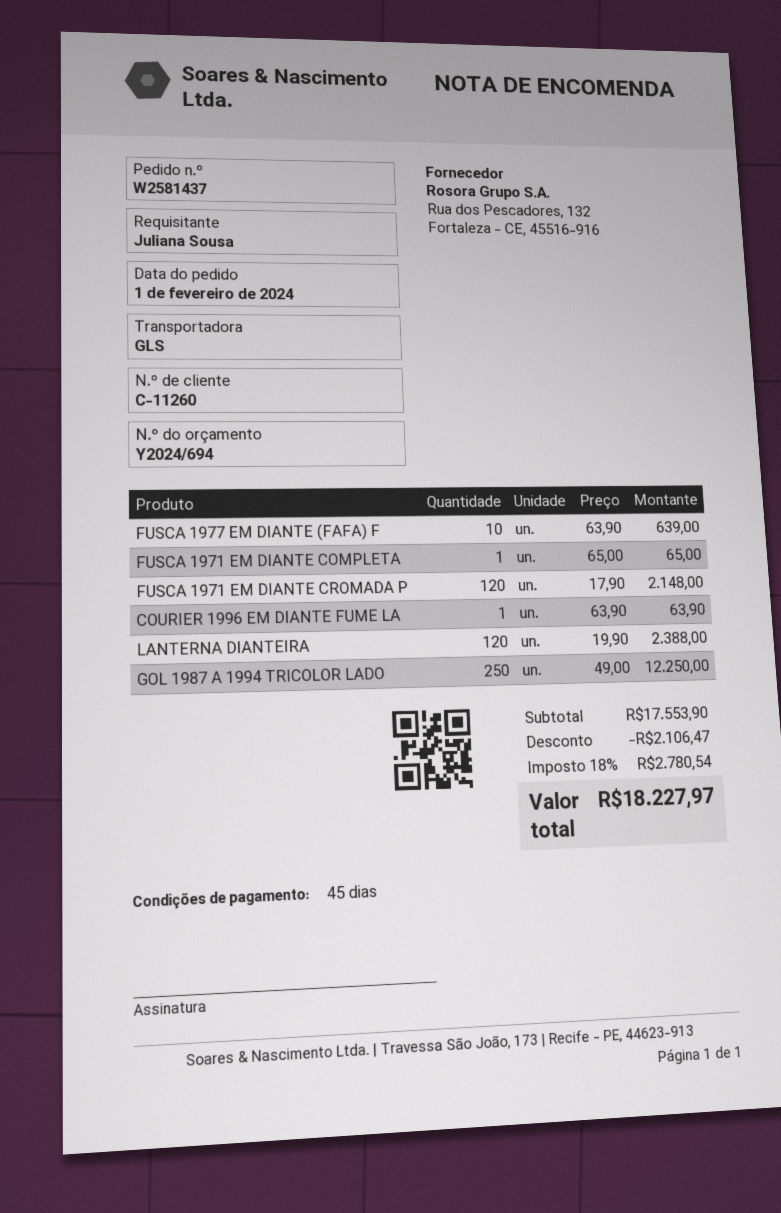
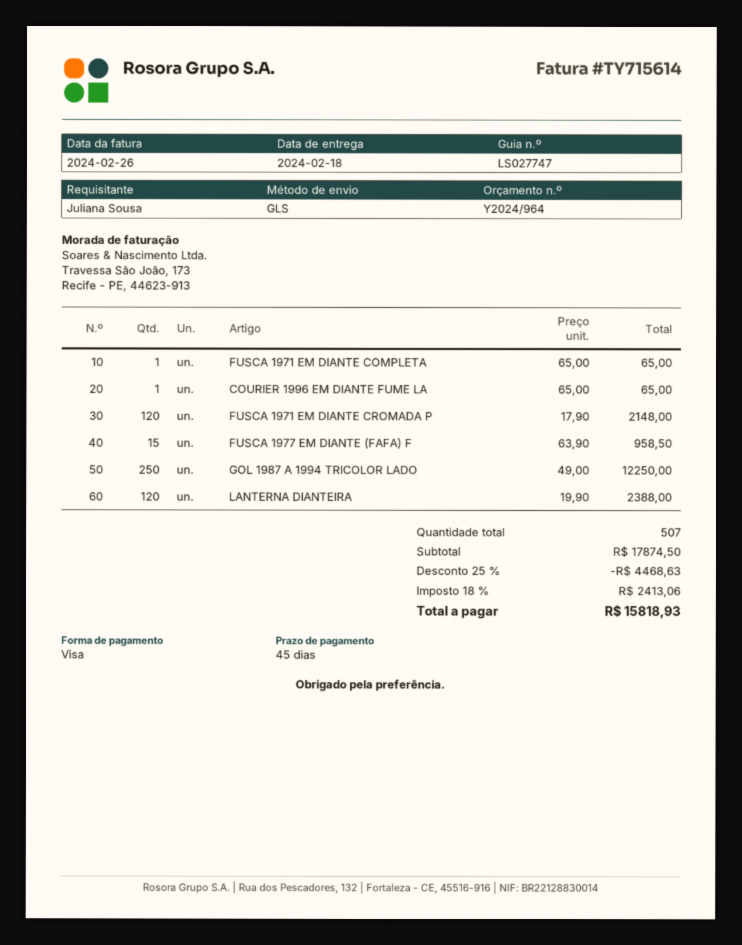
quote number: Y2024/694 -> Y2024/964
FUSCA 1977 EM DIANTE (FAFA) F: 10 x 63.90 = 639.00 -> 15 x 63.90 = 958.50
COURIER 1996 EM DIANTE FUME LA: 1 x 63.90 = 63.90 -> 1 x 65.00 = 65.00
subtotal: 17553.90 -> 17874.50
discount: 2106.47 -> 4468.63
tax: 18% = 2780.54 -> 18% = 2413.06
total: 18227.97 -> 15818.93

